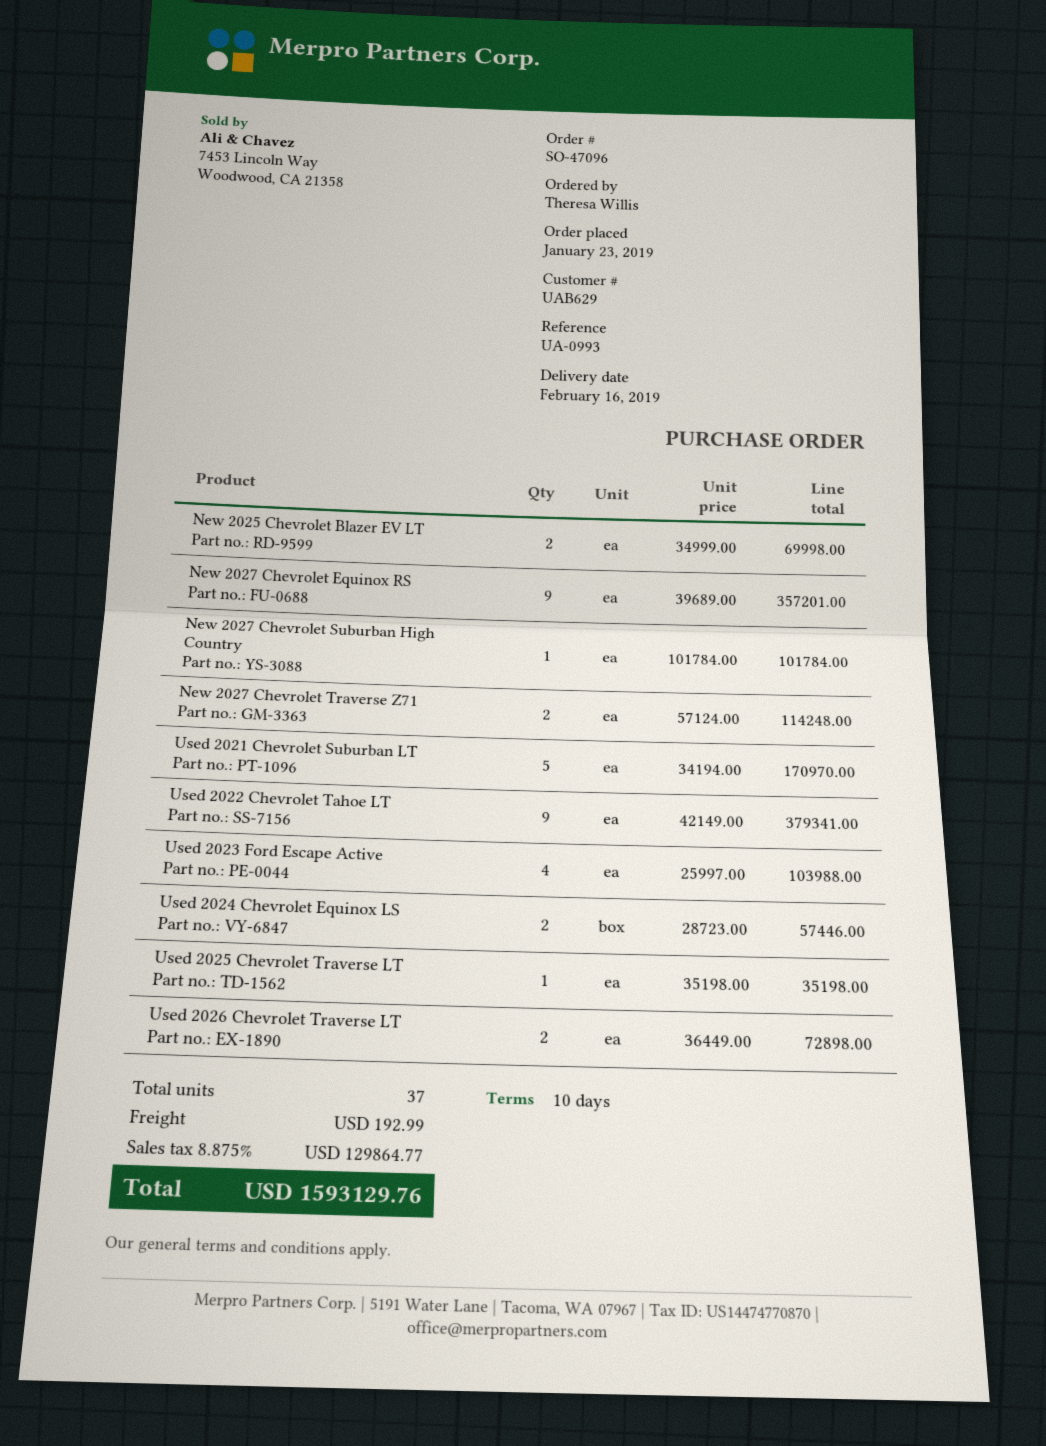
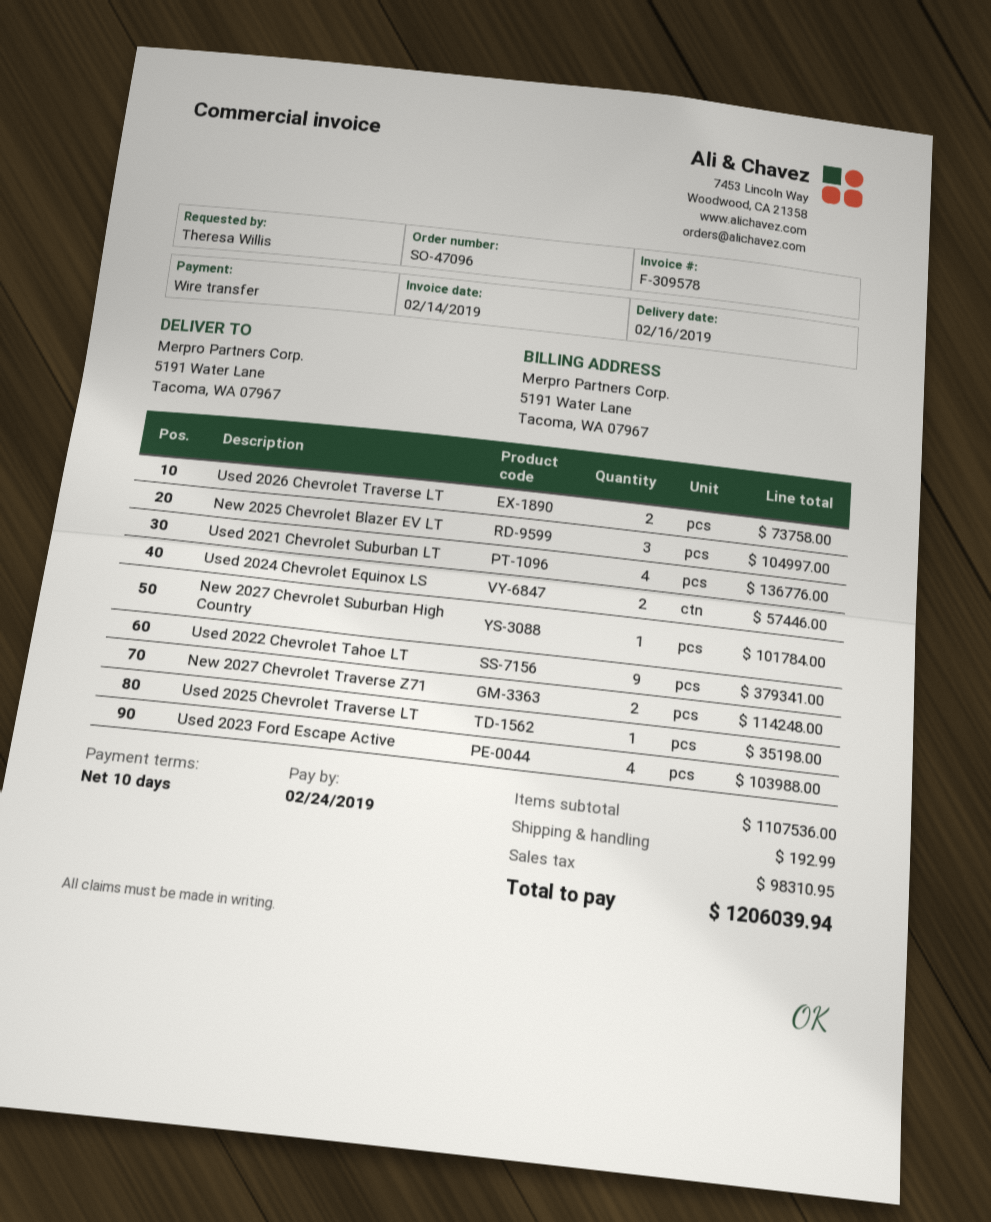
New 2025 Chevrolet Blazer EV LT: 2 for 69998.00 -> 3 for 104997.00
New 2027 Chevrolet Equinox RS: 9 for 357201.00 -> none
Used 2021 Chevrolet Suburban LT: 5 for 170970.00 -> 4 for 136776.00
Used 2026 Chevrolet Traverse LT: 2 for 72898.00 -> 2 for 73758.00
tax: 129864.77 -> 98310.95
total: 1593129.76 -> 1206039.94

